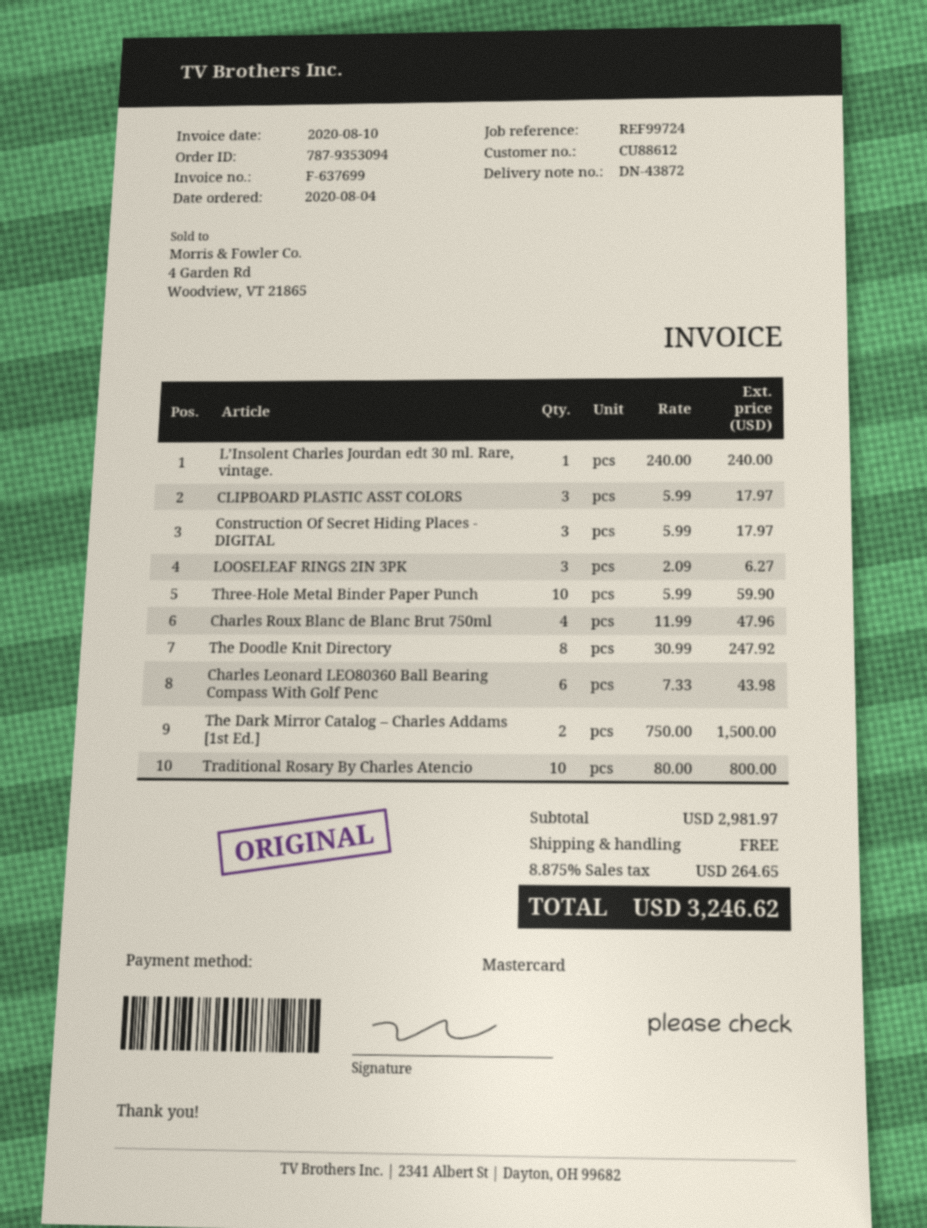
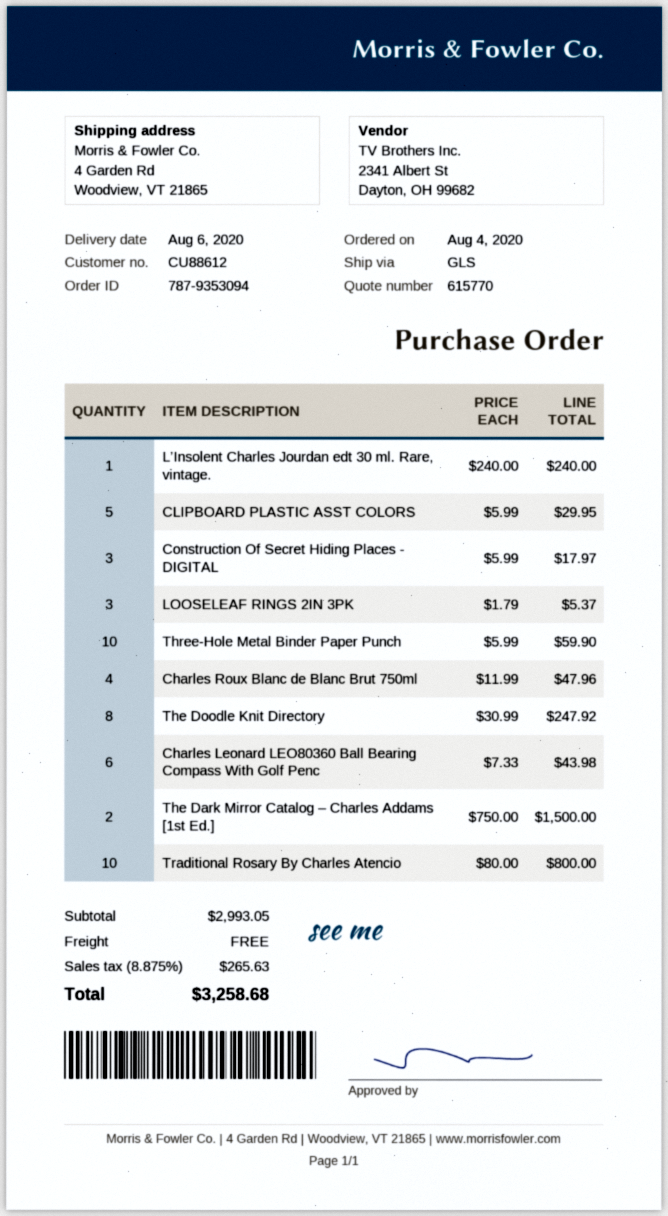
CLIPBOARD PLASTIC ASST COLORS: 3 x 5.99 = 17.97 -> 5 x 5.99 = 29.95
LOOSELEAF RINGS 2IN 3PK: 3 x 2.09 = 6.27 -> 3 x 1.79 = 5.37
subtotal: 2981.97 -> 2993.05
tax: 8.875% = 264.65 -> 8.875% = 265.63
total: 3246.62 -> 3258.68

